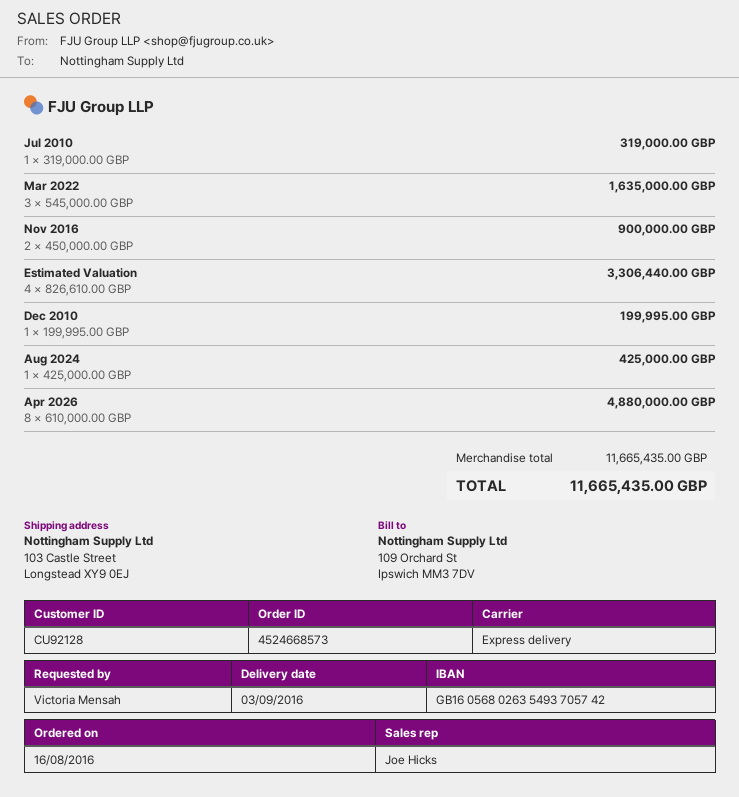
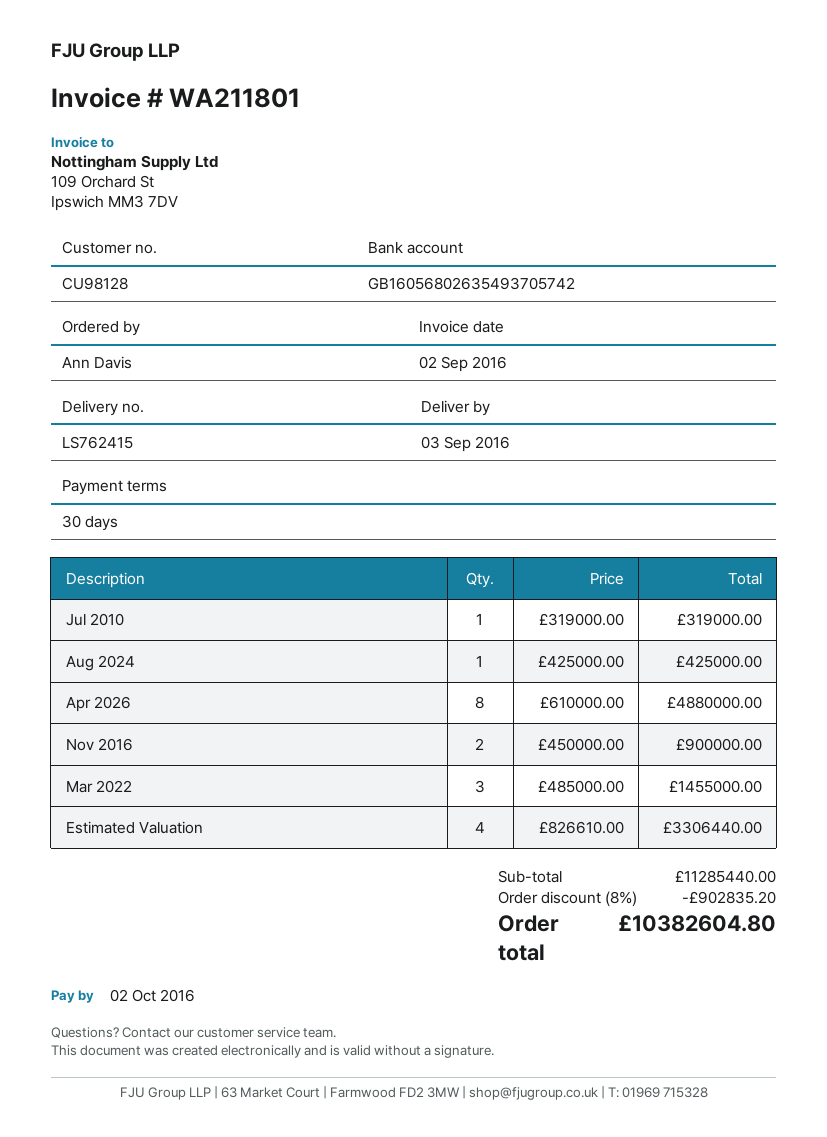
customer number: CU92128 -> CU98128
ordered by: Victoria Mensah -> Ann Davis
Mar 2022: 3 x 545000.00 = 1635000.00 -> 3 x 485000.00 = 1455000.00
Dec 2010: 1 x 199995.00 = 199995.00 -> none
subtotal: 11665435.00 -> 11285440.00
discount: none -> 8% = 902835.20
total: 11665435.00 -> 10382604.80

